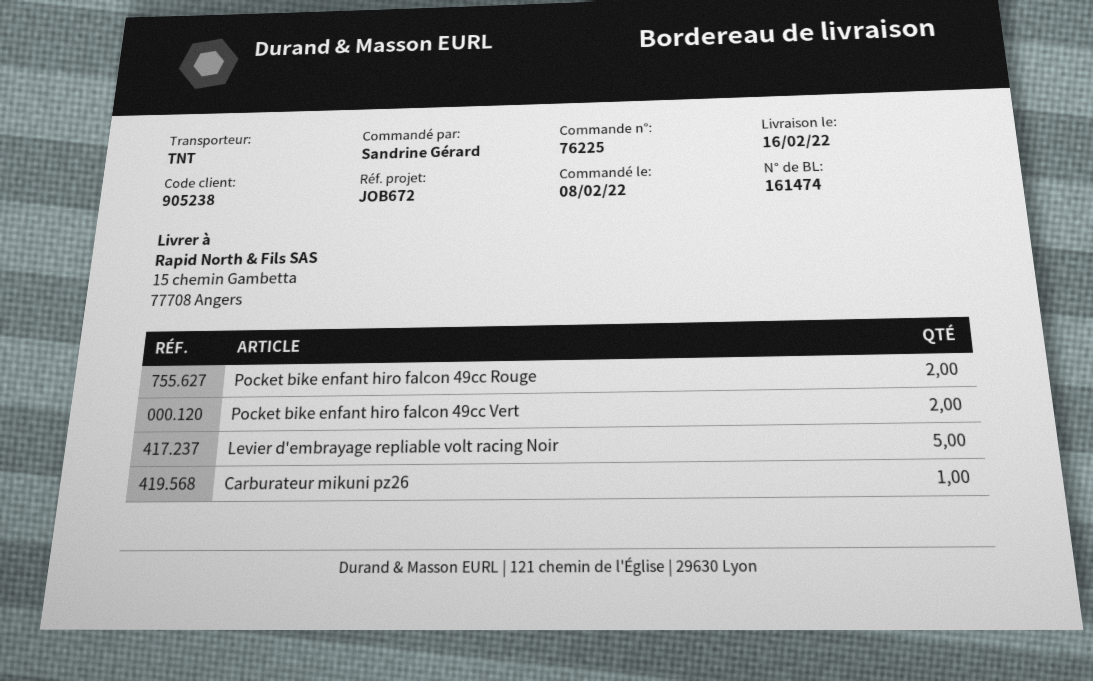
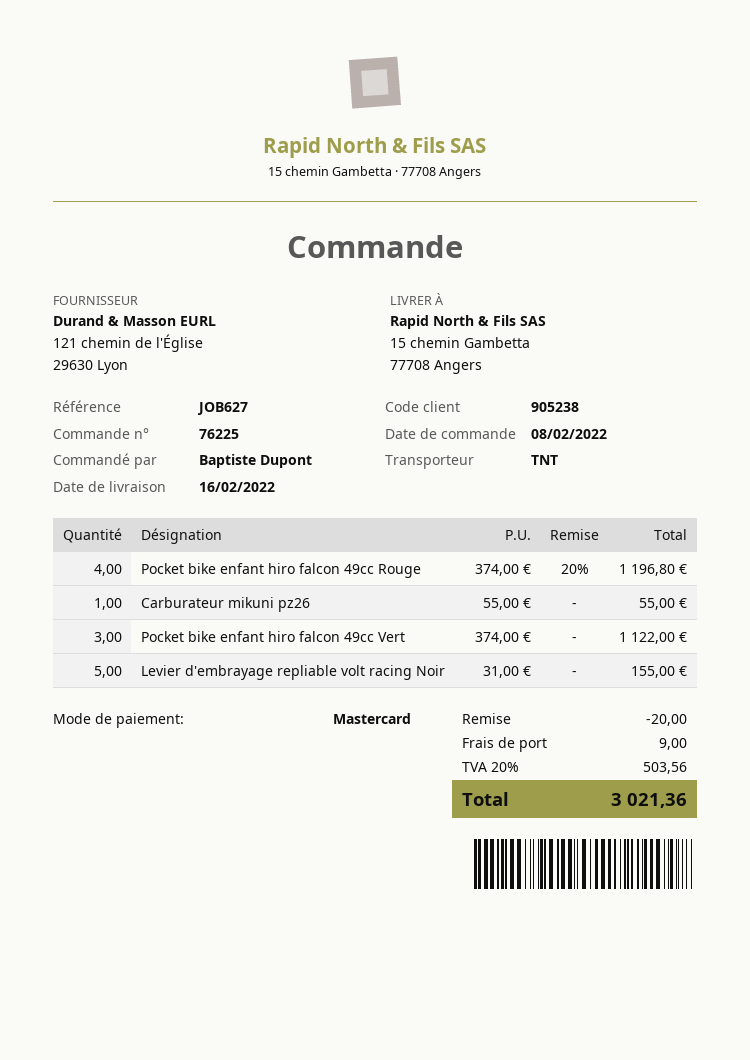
reference: JOB672 -> JOB627
ordered by: Sandrine Gérard -> Baptiste Dupont
Pocket bike enfant hiro falcon 49cc Rouge: 2 -> 4
Pocket bike enfant hiro falcon 49cc Vert: 2 -> 3

